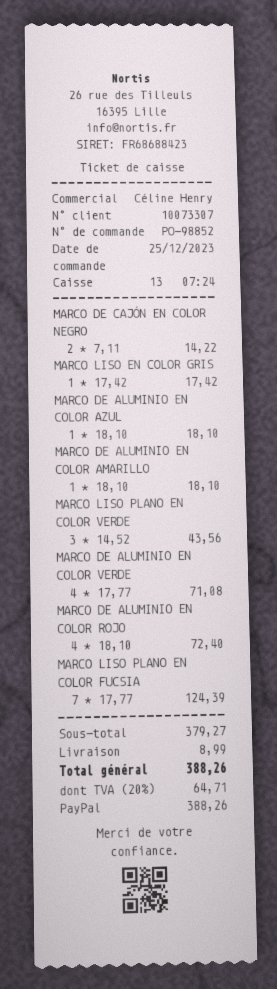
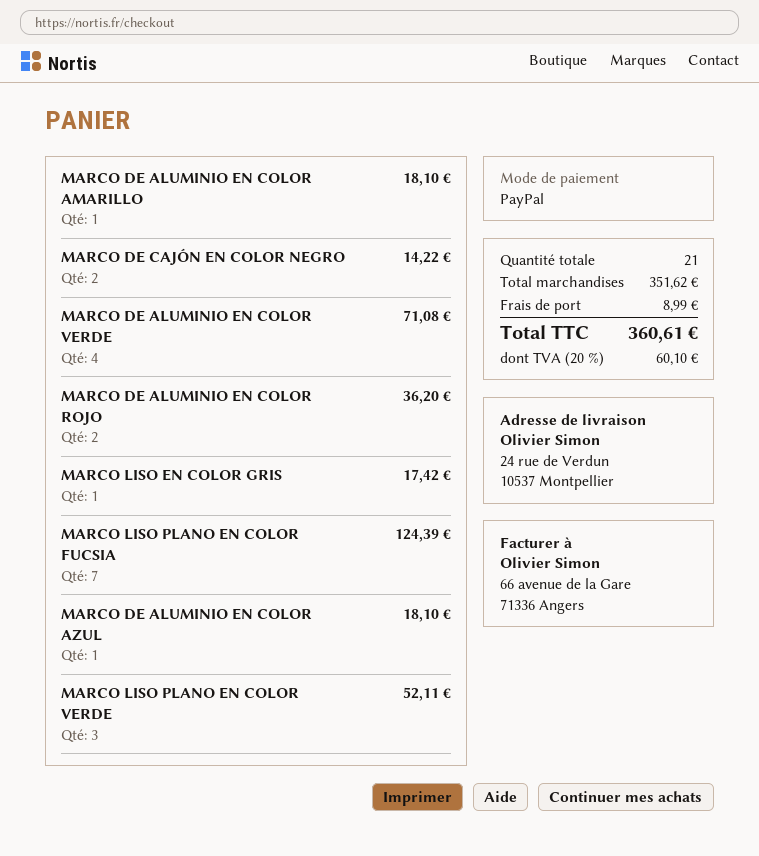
MARCO LISO PLANO EN COLOR VERDE: 3 for 43.56 -> 3 for 52.11
MARCO DE ALUMINIO EN COLOR ROJO: 4 for 72.40 -> 2 for 36.20
subtotal: 379.27 -> 351.62
tax: 20% = 64.71 -> 20% = 60.10
total: 388.26 -> 360.61

